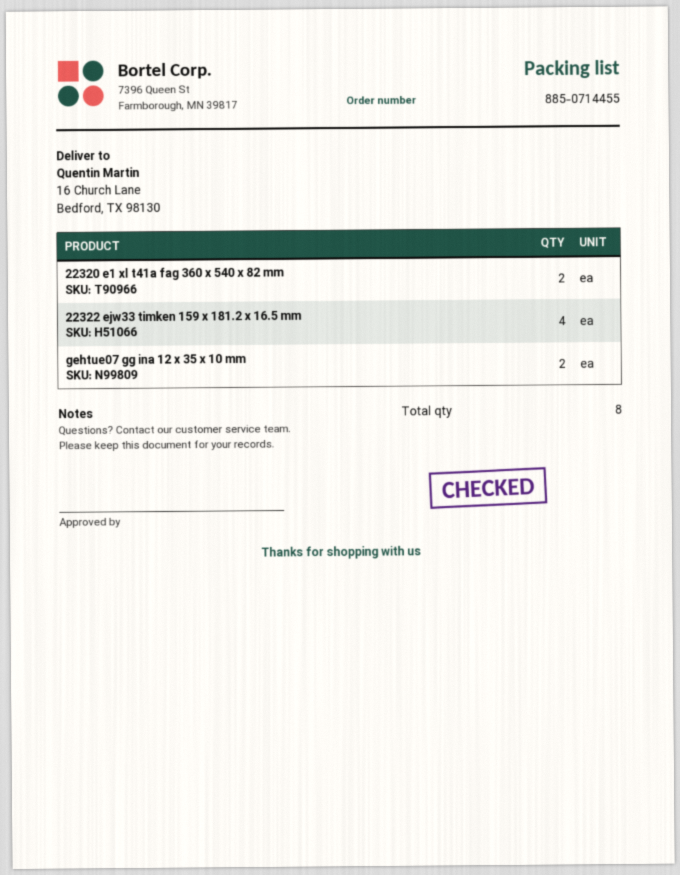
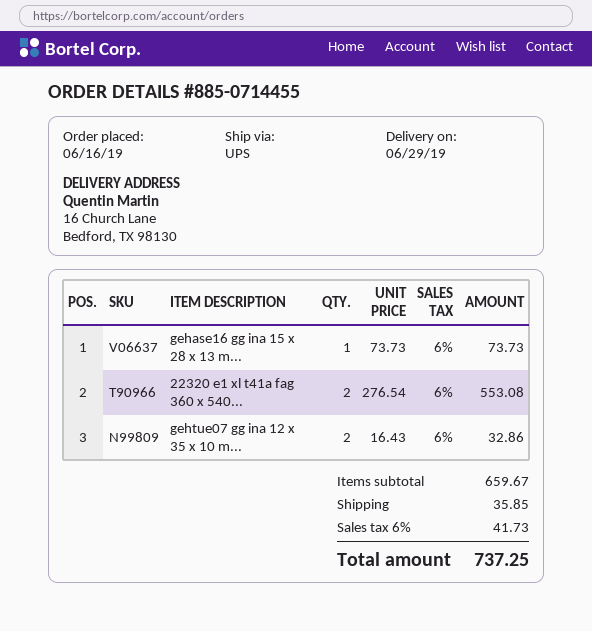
22322 ejw33 timken 159 x 181.2 x 16.5 mm: 4 -> none
gehase16 gg ina 15 x 28 x 13 m...: none -> 1

